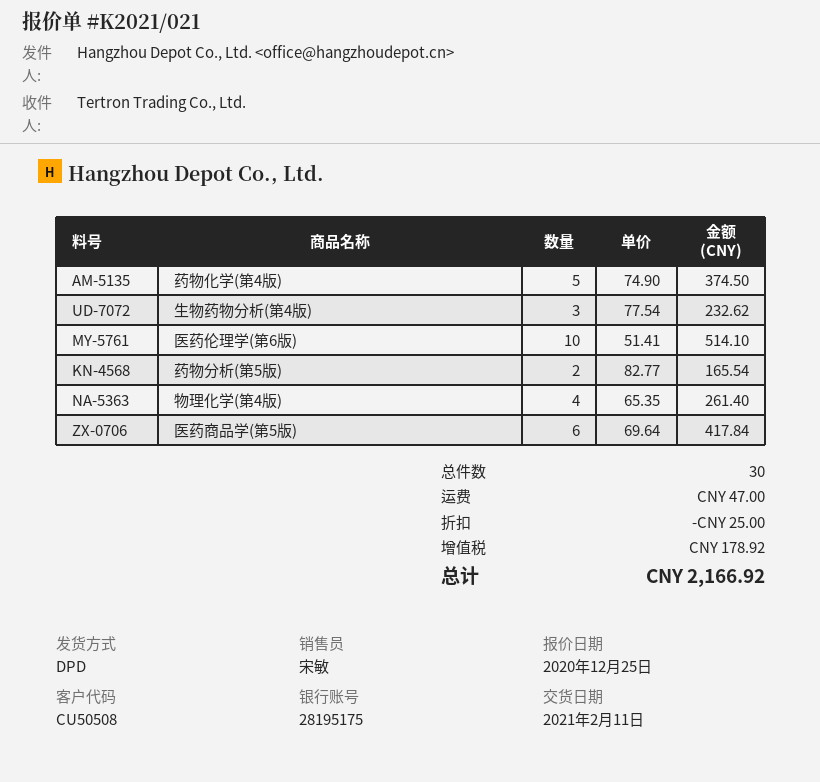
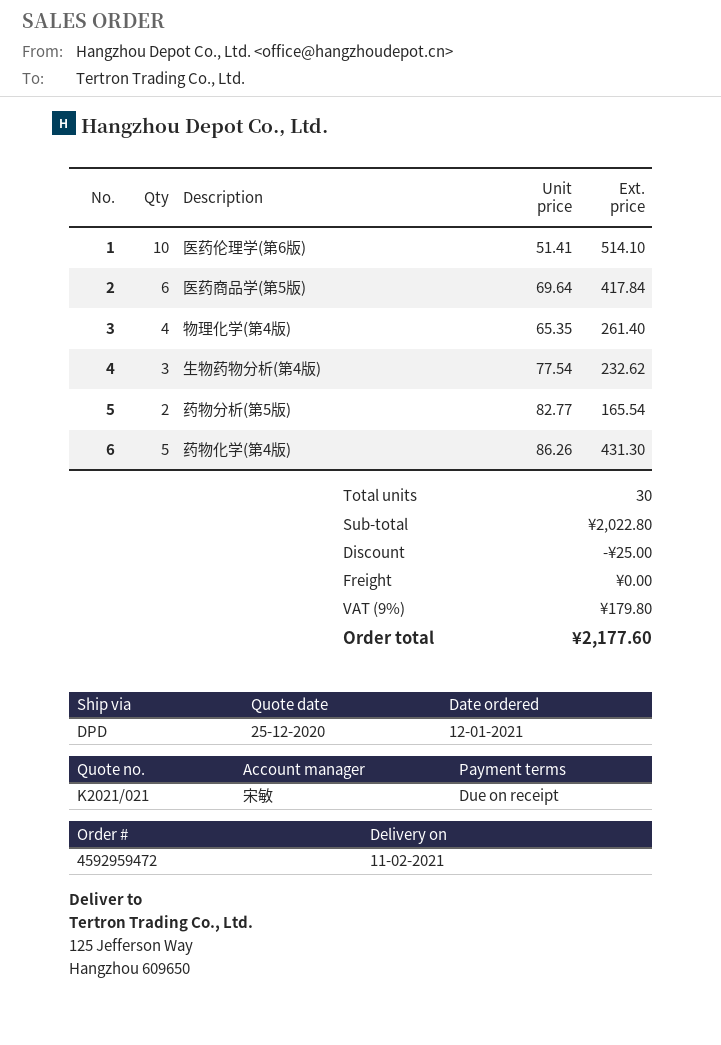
药物化学(第4版): 5 x 74.90 = 374.50 -> 5 x 86.26 = 431.30
shipping: 47.00 -> 0.00
tax: 178.92 -> 179.80
total: 2166.92 -> 2177.60

